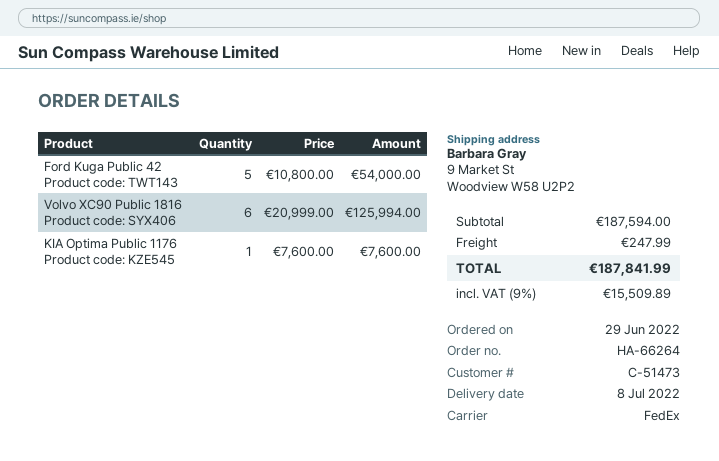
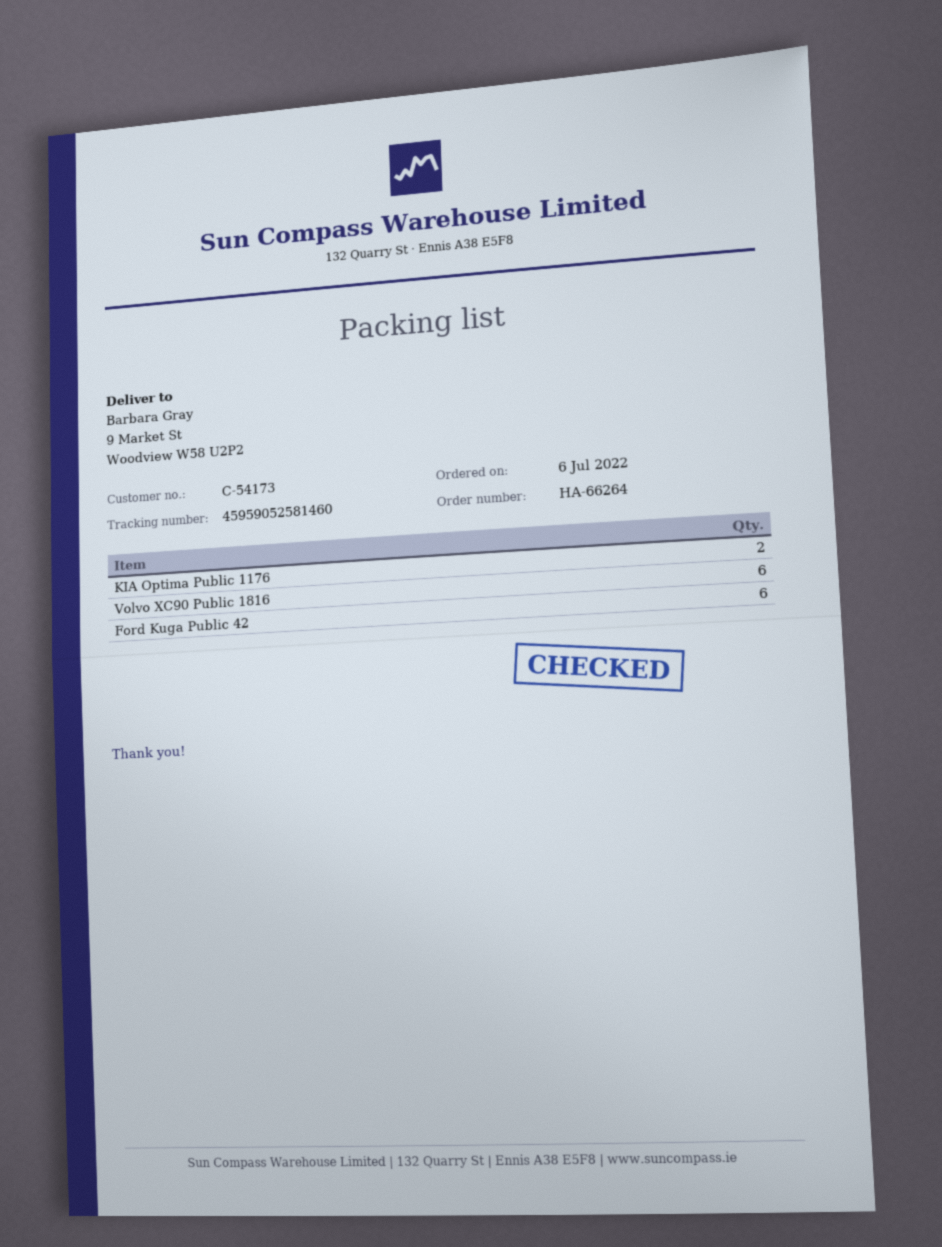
order date: 2022-06-29 -> 2022-07-06
customer number: C-51473 -> C-54173
Ford Kuga Public 42: 5 -> 6
KIA Optima Public 1176: 1 -> 2

